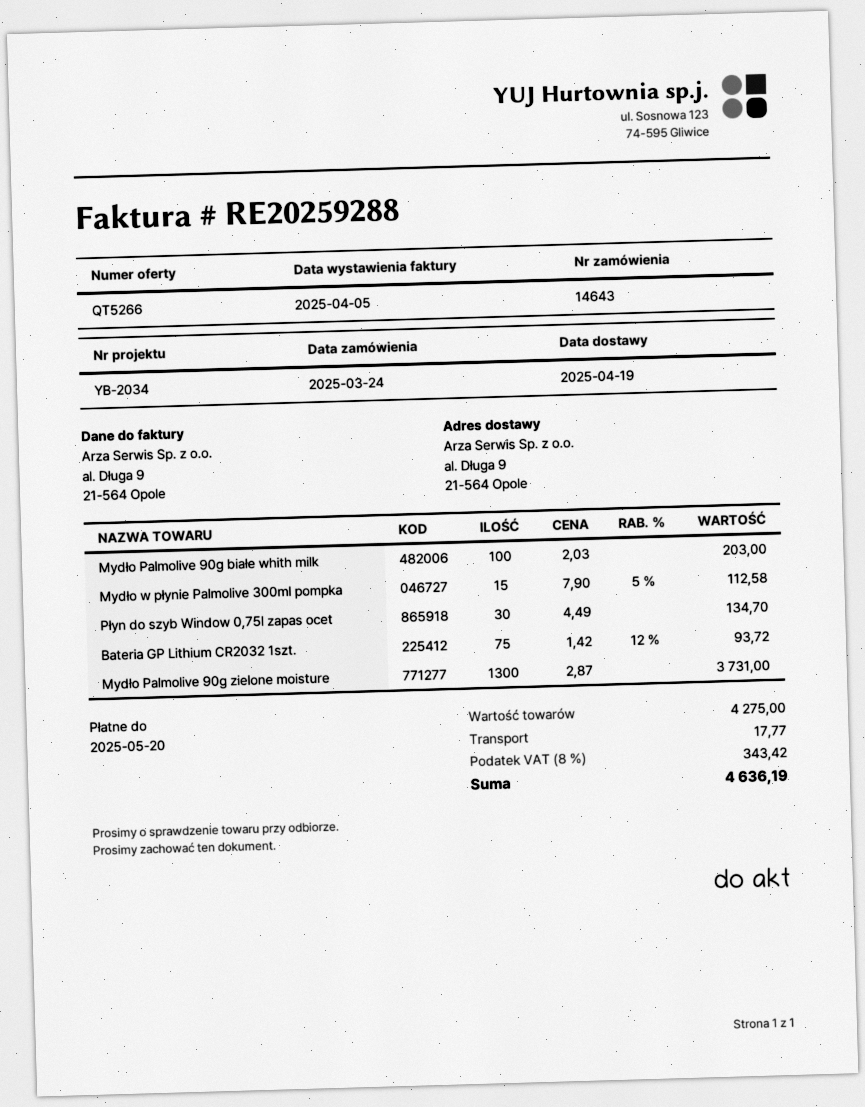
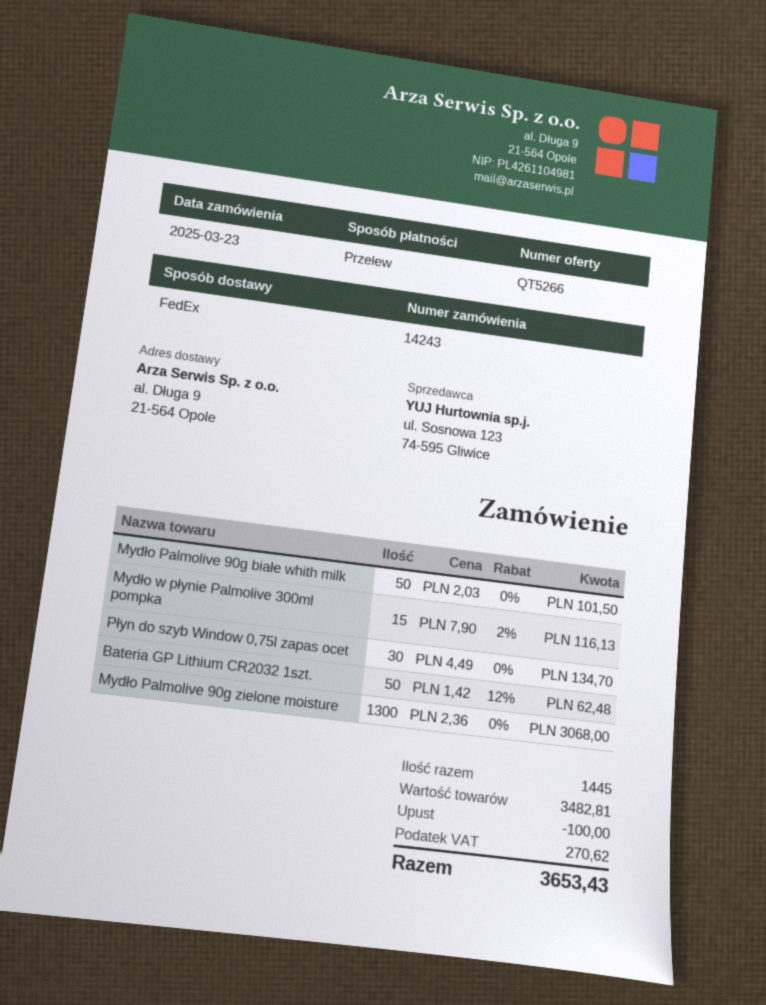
order number: 14643 -> 14243
order date: 2025-03-24 -> 2025-03-23
Mydło Palmolive 90g białe whith milk: 100 x 2.03 = 203.00 -> 50 x 2.03 = 101.50
Mydło w płynie Palmolive 300ml pompka: 15 x 7.90 - 5% = 112.58 -> 15 x 7.90 - 2% = 116.13
Bateria GP Lithium CR2032 1szt.: 75 x 1.42 - 12% = 93.72 -> 50 x 1.42 - 12% = 62.48
Mydło Palmolive 90g zielone moisture: 1300 x 2.87 = 3731.00 -> 1300 x 2.36 = 3068.00
subtotal: 4275.00 -> 3482.81
discount: none -> 100.00
shipping: 17.77 -> none
tax: 343.42 -> 270.62
total: 4636.19 -> 3653.43

